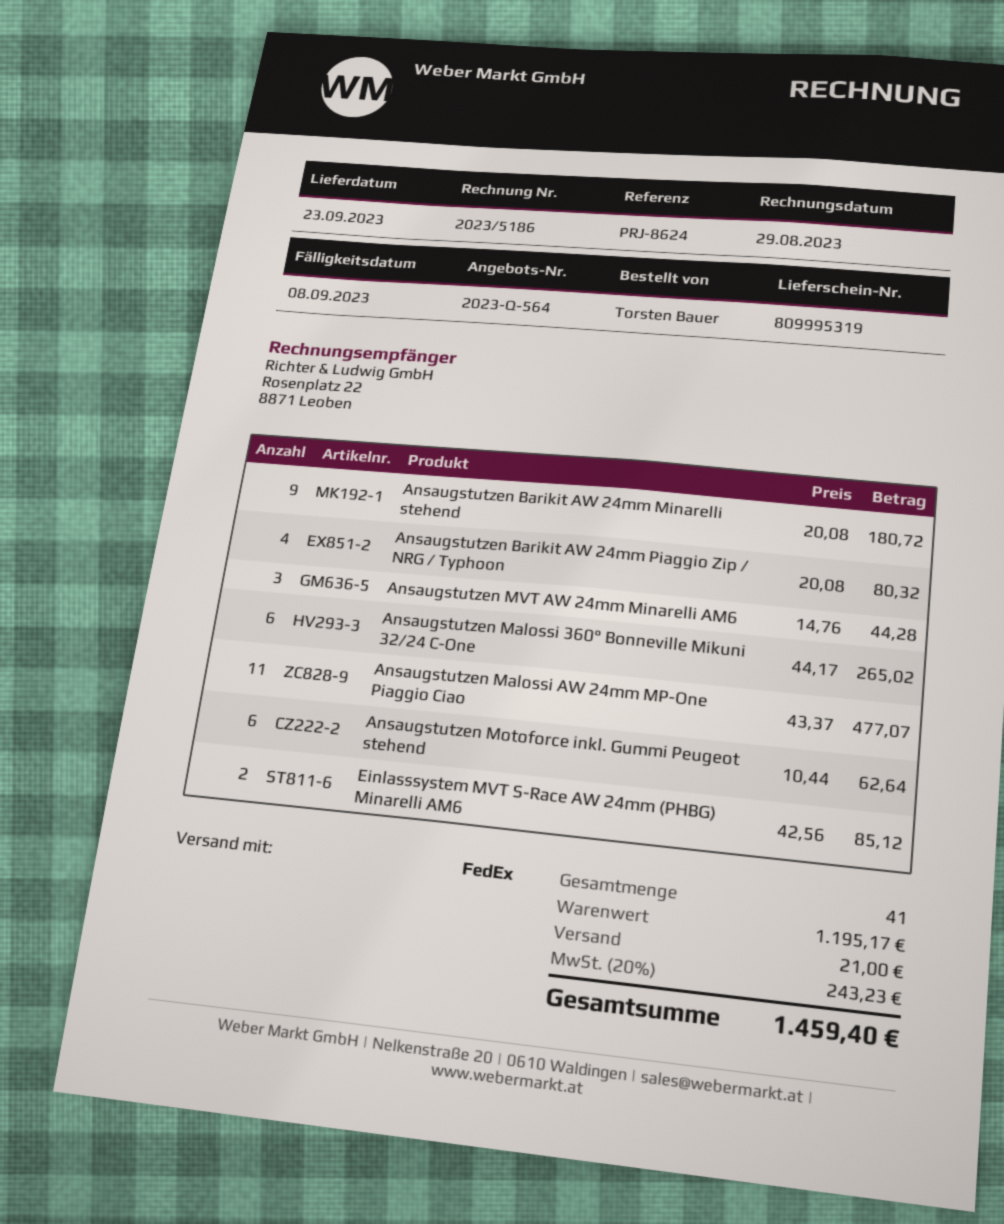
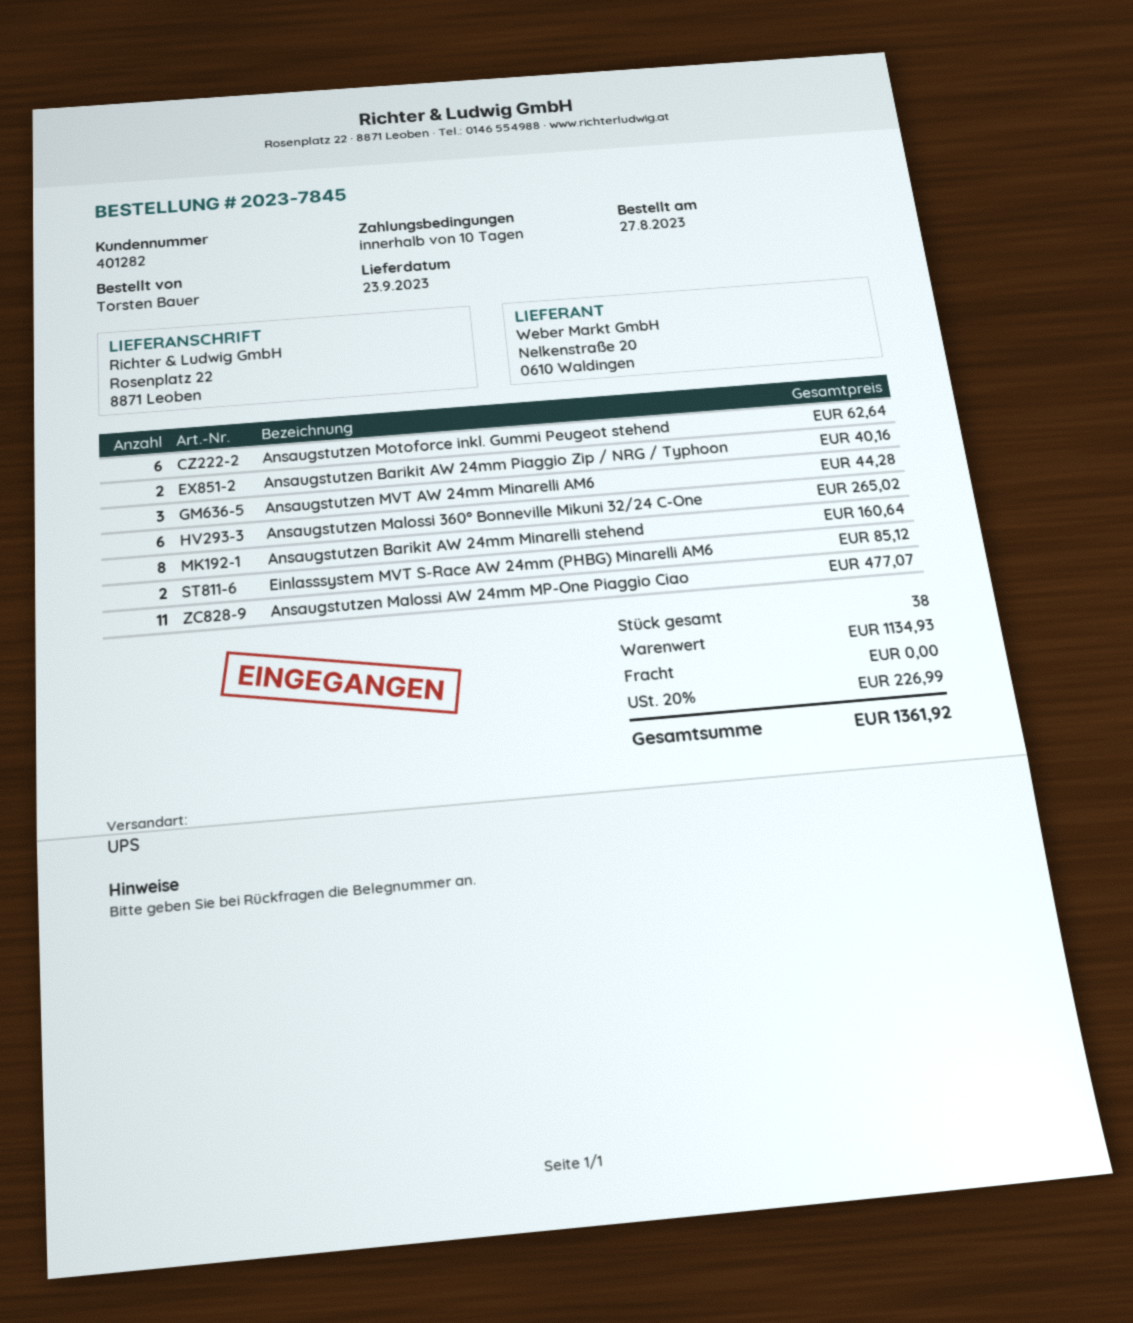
shipping method: FedEx -> UPS
Ansaugstutzen Barikit AW 24mm Minarelli stehend: 9 for 180.72 -> 8 for 160.64
Ansaugstutzen Barikit AW 24mm Piaggio Zip / NRG / Typhoon: 4 for 80.32 -> 2 for 40.16
total quantity: 41 -> 38
subtotal: 1195.17 -> 1134.93
shipping: 21.00 -> 0.00
tax: 20% = 243.23 -> 20% = 226.99
total: 1459.40 -> 1361.92

